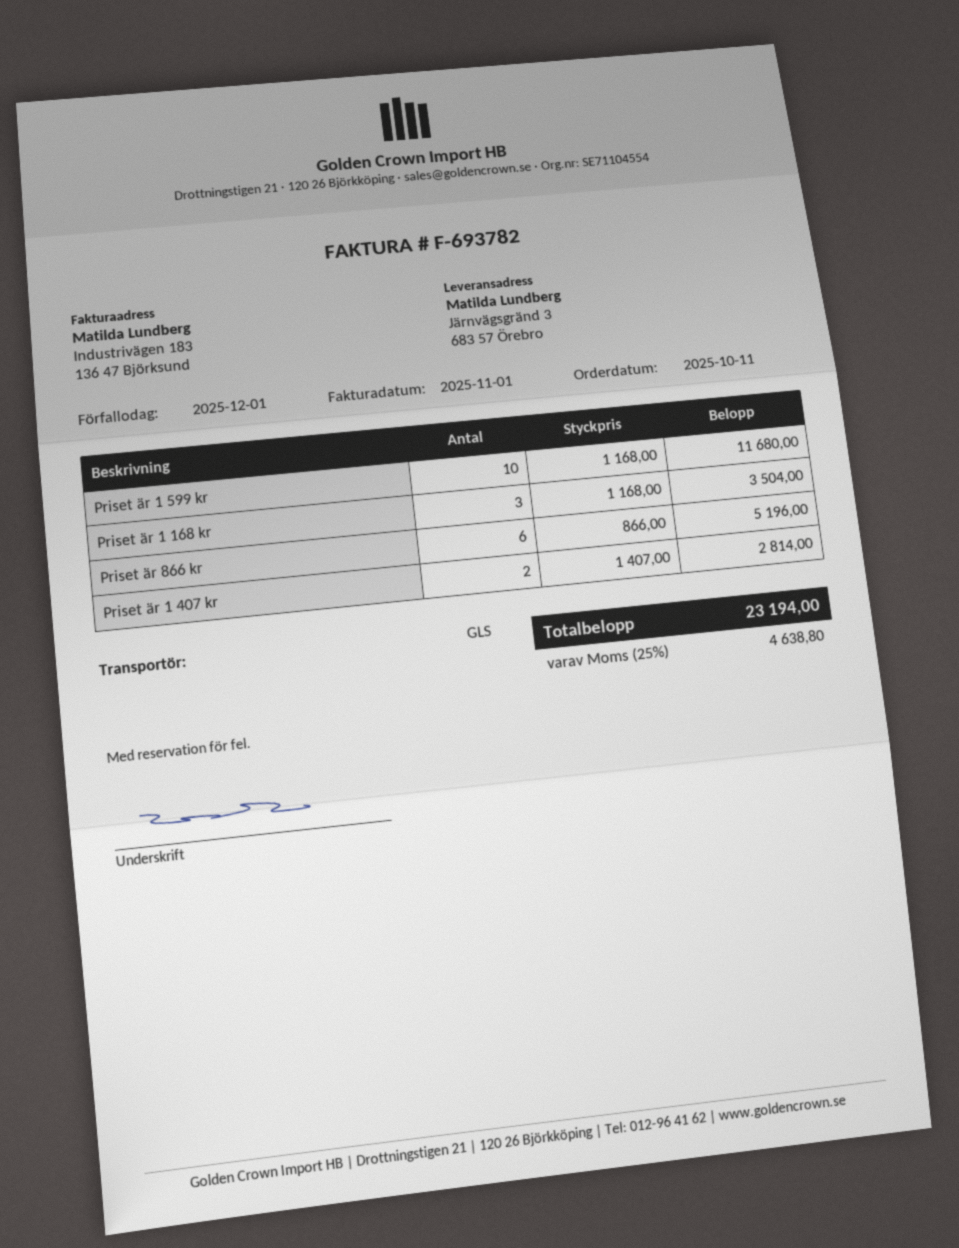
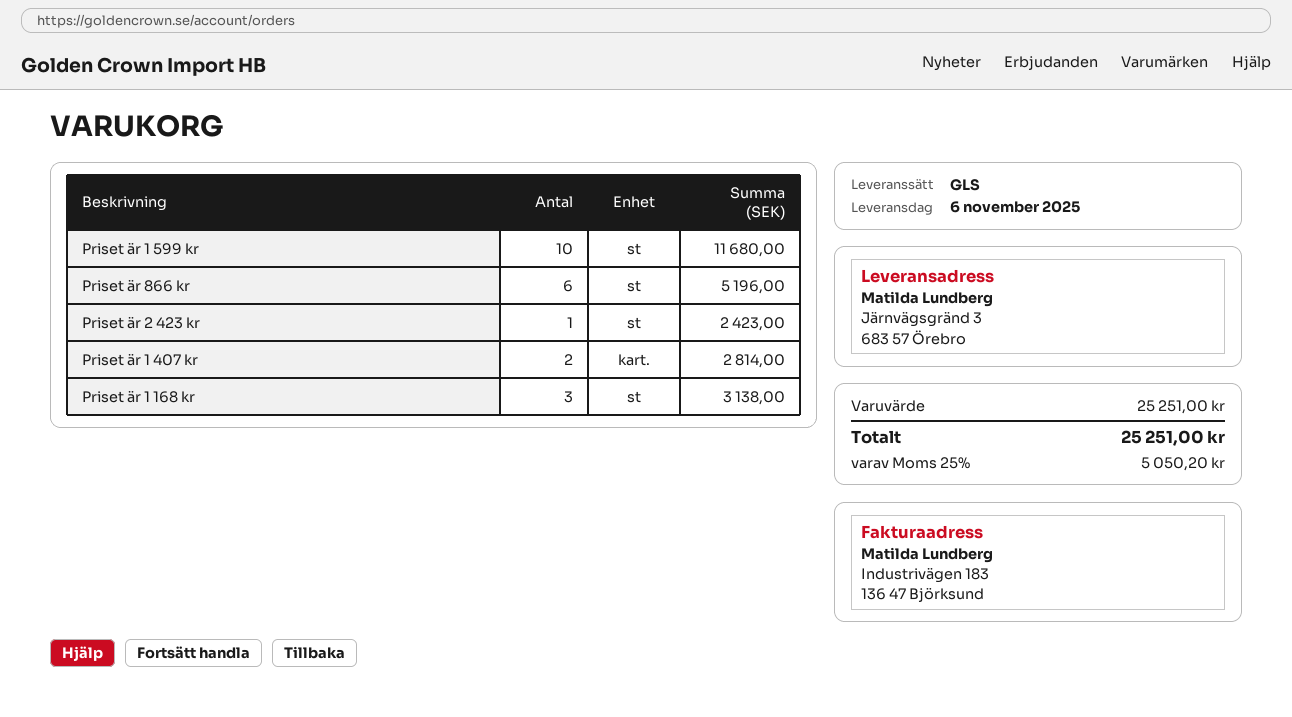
Priset är 1 168 kr: 3 for 3504.00 -> 3 for 3138.00
Priset är 2 423 kr: none -> 1 for 2423.00
tax: 25% = 4638.80 -> 25% = 5050.20
total: 23194.00 -> 25251.00

